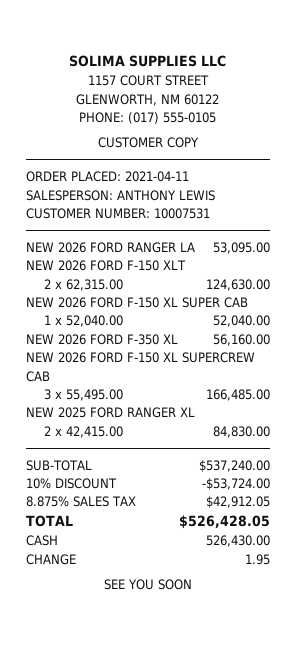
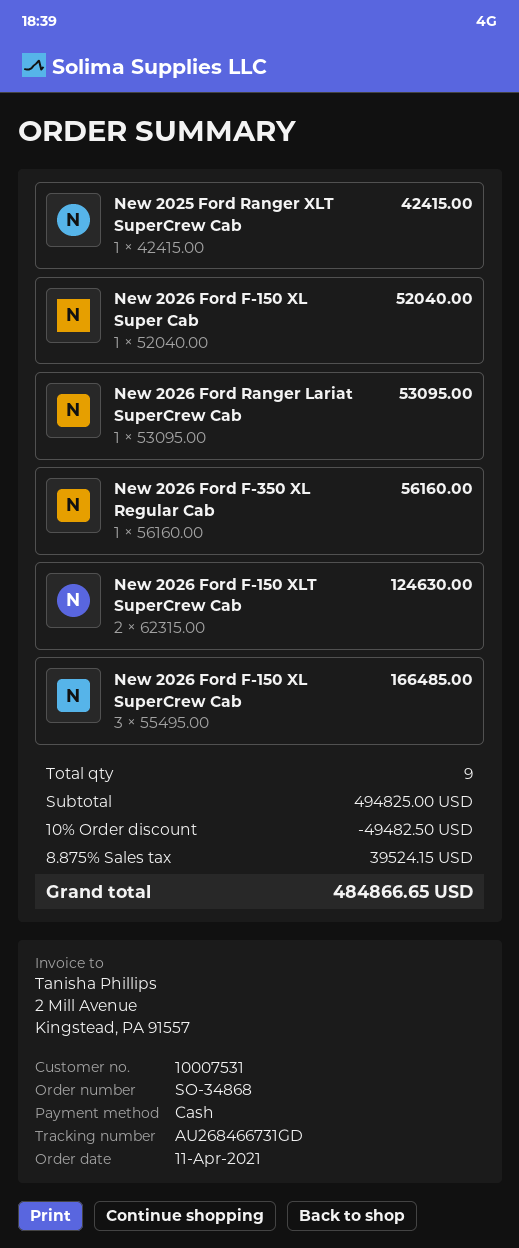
NEW 2025 FORD RANGER XL: 2 x 42415.00 = 84830.00 -> 1 x 42415.00 = 42415.00
subtotal: 537240.00 -> 494825.00
discount: 10% = 53724.00 -> 10% = 49482.50
tax: 8.875% = 42912.05 -> 8.875% = 39524.15
total: 526428.05 -> 484866.65

